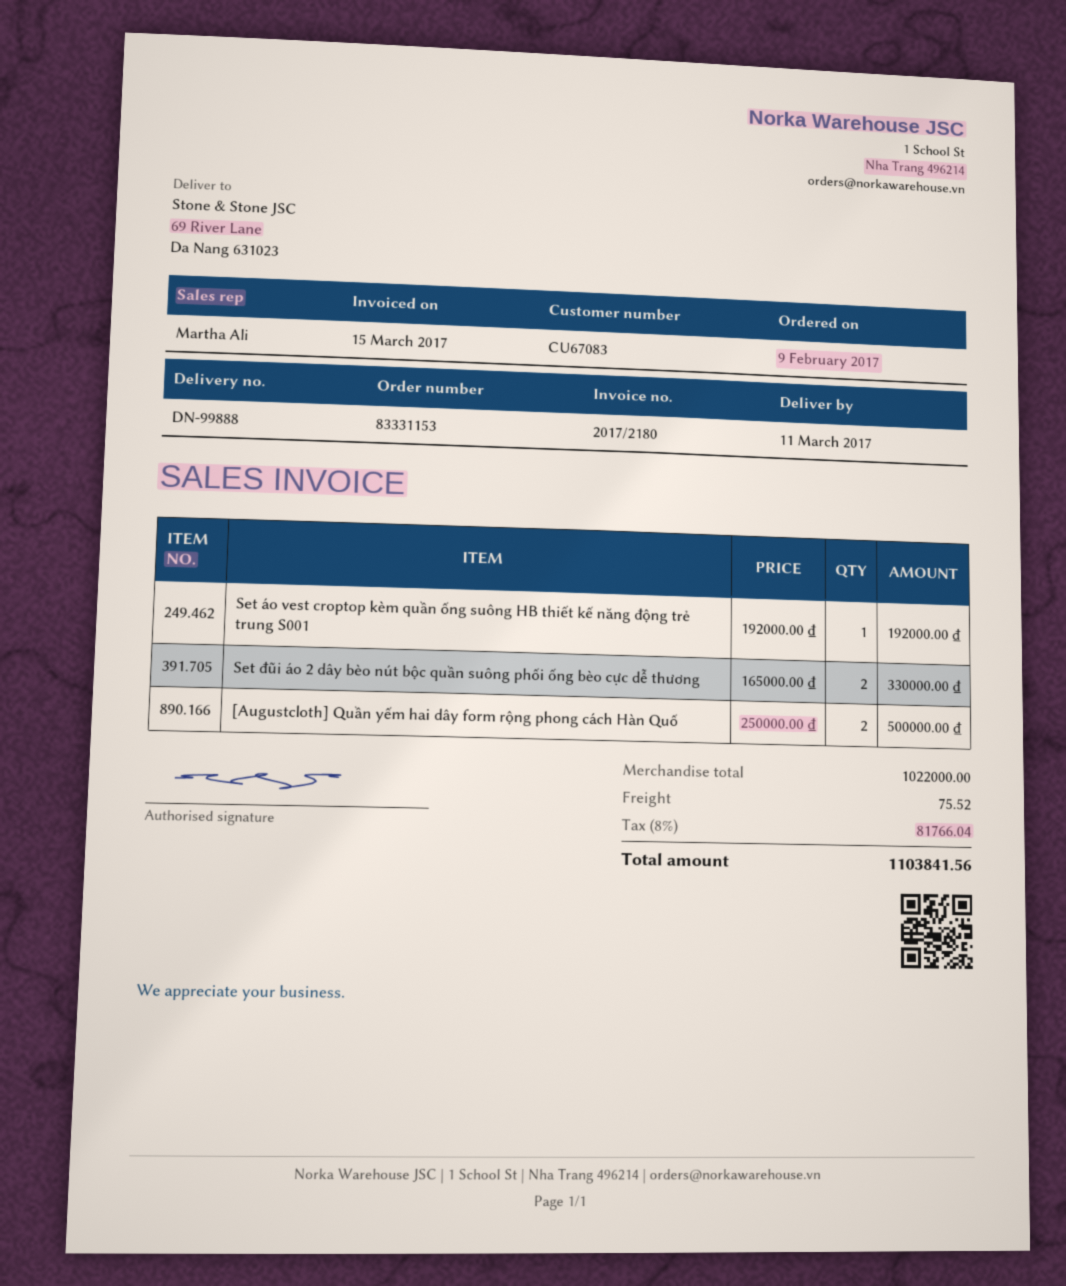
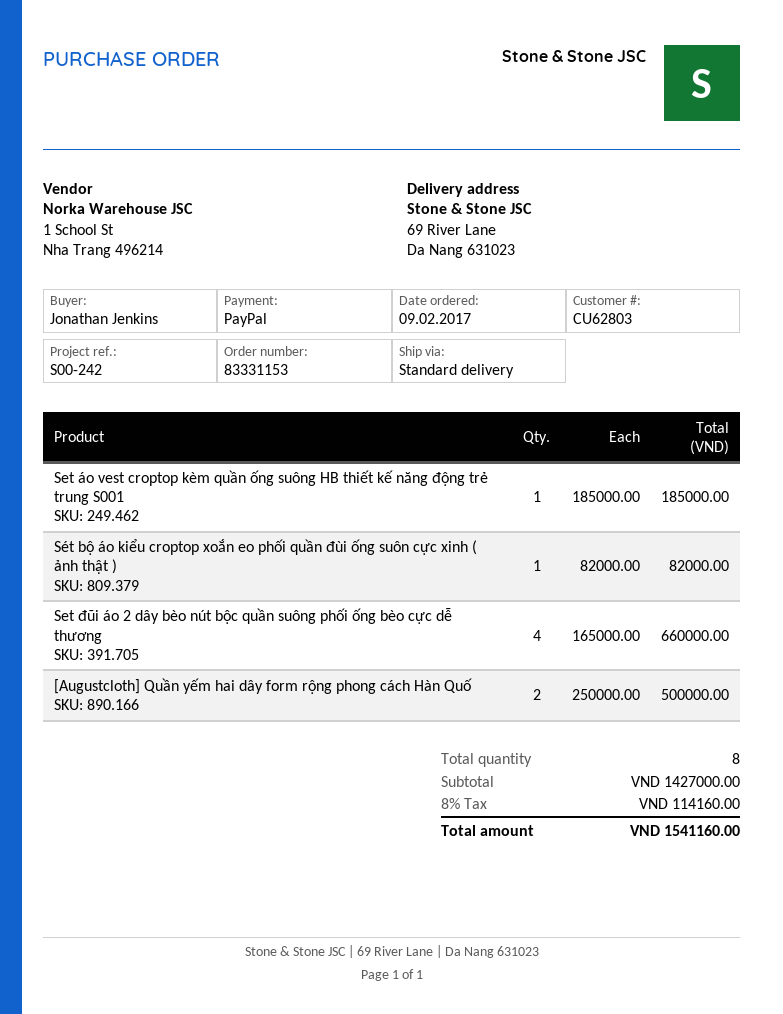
customer number: CU67083 -> CU62803
Set áo vest croptop kèm quần ống suông HB thiết kế năng động trẻ trung S001: 1 x 192000.00 = 192000.00 -> 1 x 185000.00 = 185000.00
Set đũi áo 2 dây bèo nút bộc quần suông phối ống bèo cực dễ thương: 2 x 165000.00 = 330000.00 -> 4 x 165000.00 = 660000.00
Sét bộ áo kiểu croptop xoắn eo phối quần đùi ống suôn cực xinh ( ảnh thật ): none -> 1 x 82000.00 = 82000.00
subtotal: 1022000.00 -> 1427000.00
shipping: 75.52 -> none
tax: 8% = 81766.04 -> 8% = 114160.00
total: 1103841.56 -> 1541160.00

